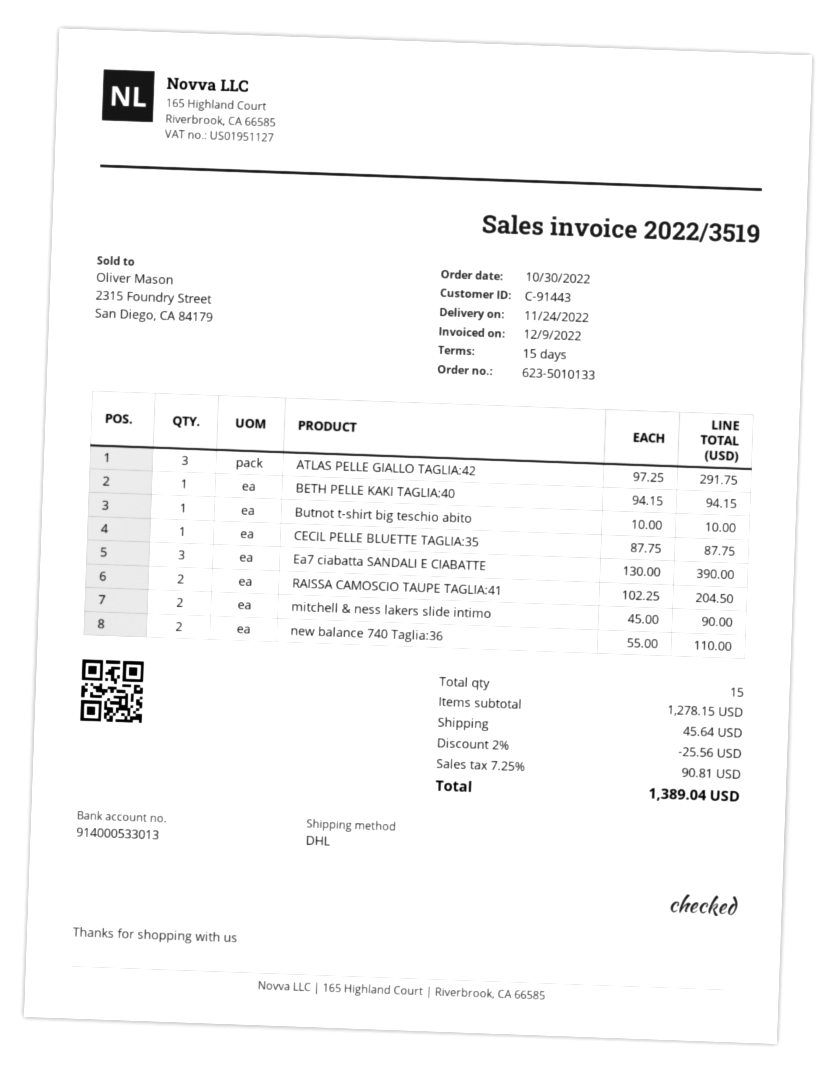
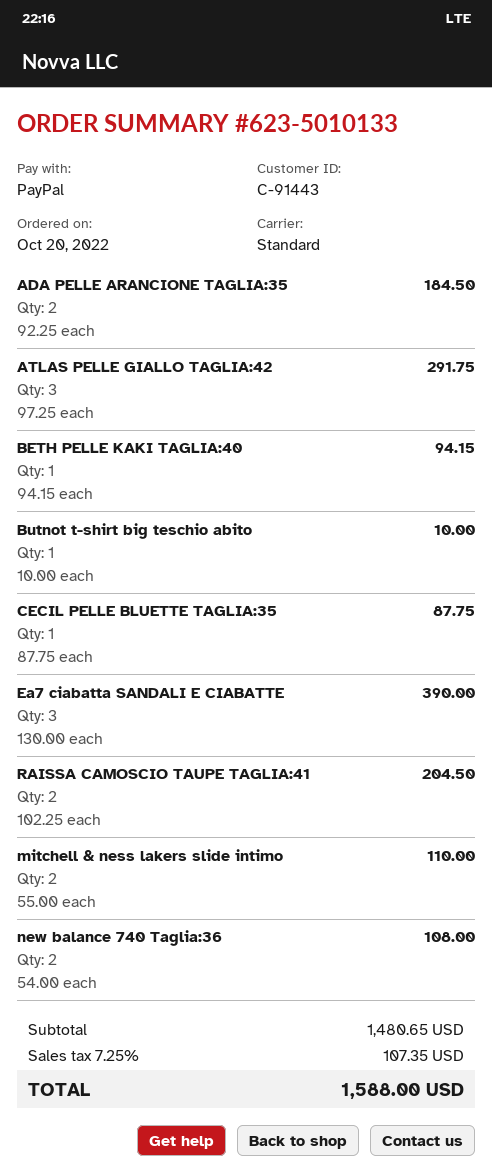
order date: 2022-10-30 -> 2022-10-20
shipping method: DHL -> standard
mitchell & ness lakers slide intimo: 2 x 45.00 = 90.00 -> 2 x 55.00 = 110.00
new balance 740 Taglia:36: 2 x 55.00 = 110.00 -> 2 x 54.00 = 108.00
ADA PELLE ARANCIONE TAGLIA:35: none -> 2 x 92.25 = 184.50
subtotal: 1278.15 -> 1480.65
discount: 2% = 25.56 -> none
shipping: 45.64 -> none
tax: 7.25% = 90.81 -> 7.25% = 107.35
total: 1389.04 -> 1588.00

